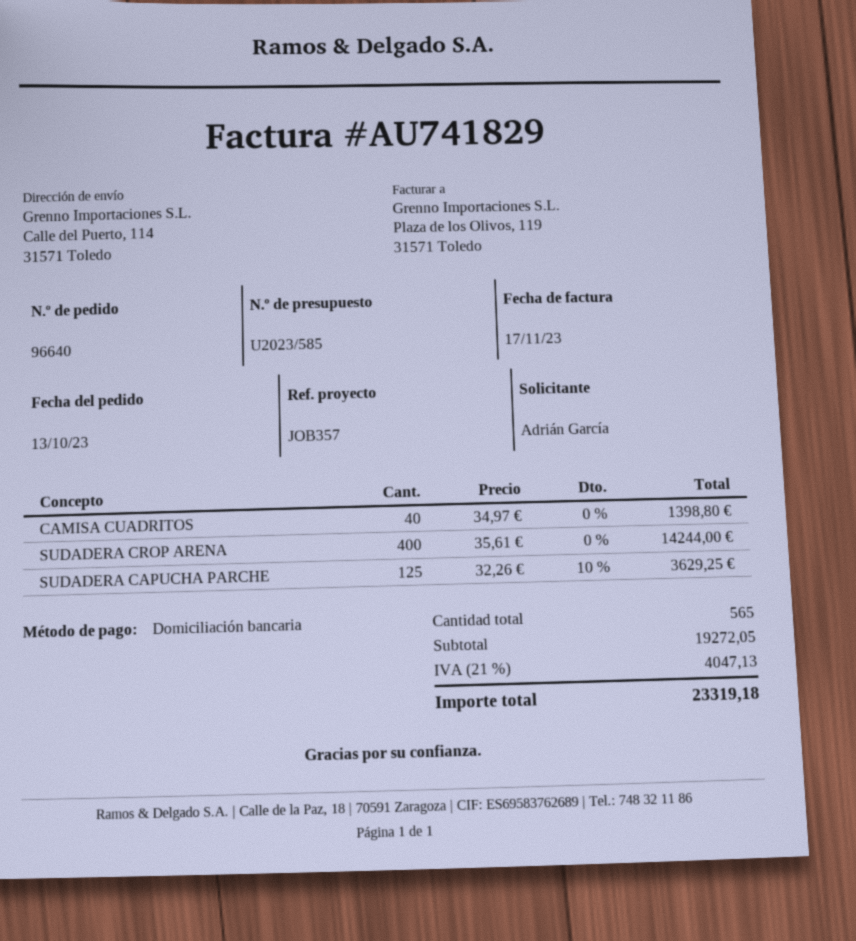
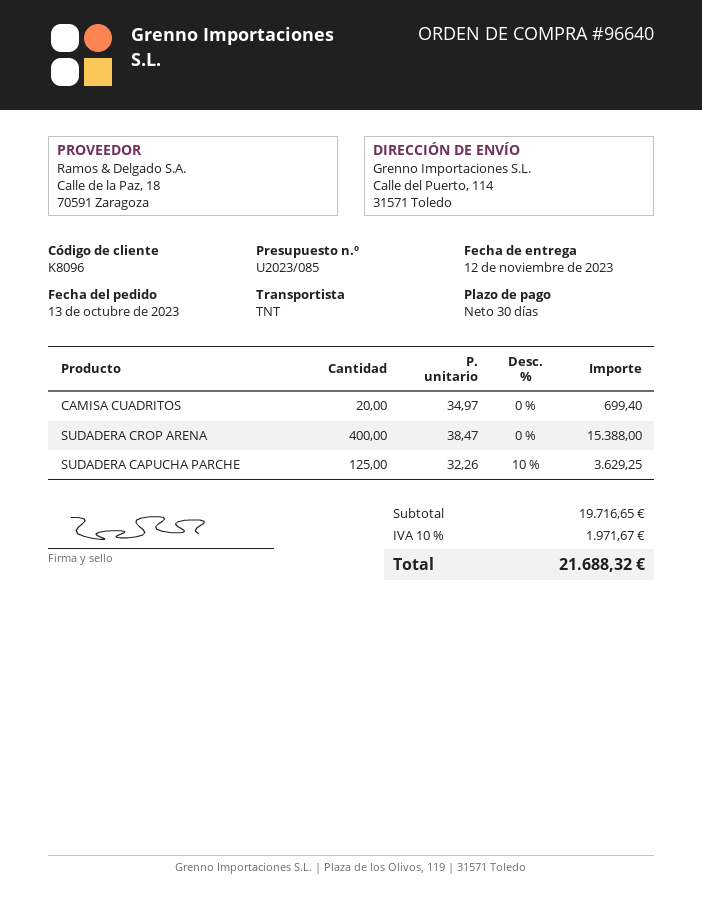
quote number: U2023/585 -> U2023/085
CAMISA CUADRITOS: 40 x 34.97 = 1398.80 -> 20 x 34.97 = 699.40
SUDADERA CROP ARENA: 400 x 35.61 = 14244.00 -> 400 x 38.47 = 15388.00
subtotal: 19272.05 -> 19716.65
tax: 21% = 4047.13 -> 10% = 1971.67
total: 23319.18 -> 21688.32

